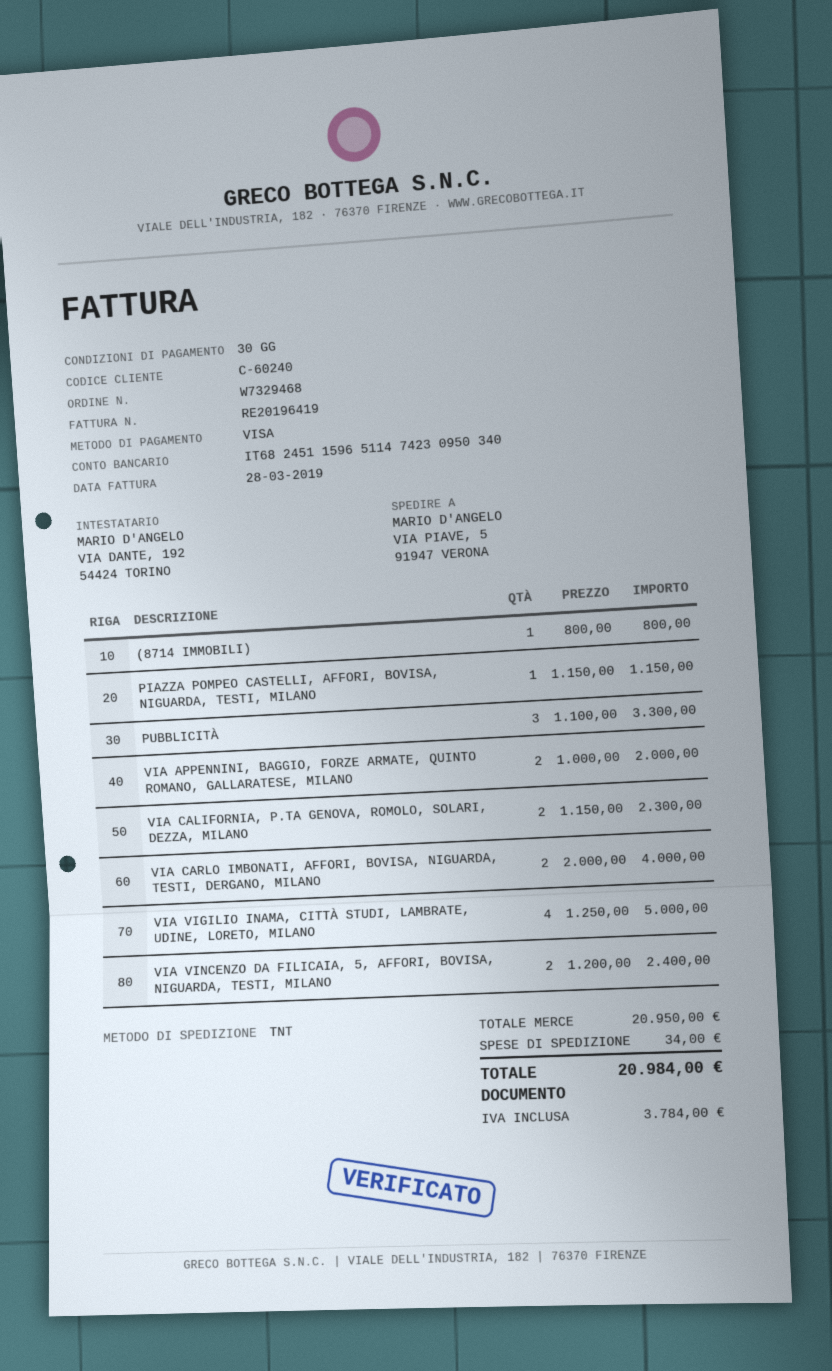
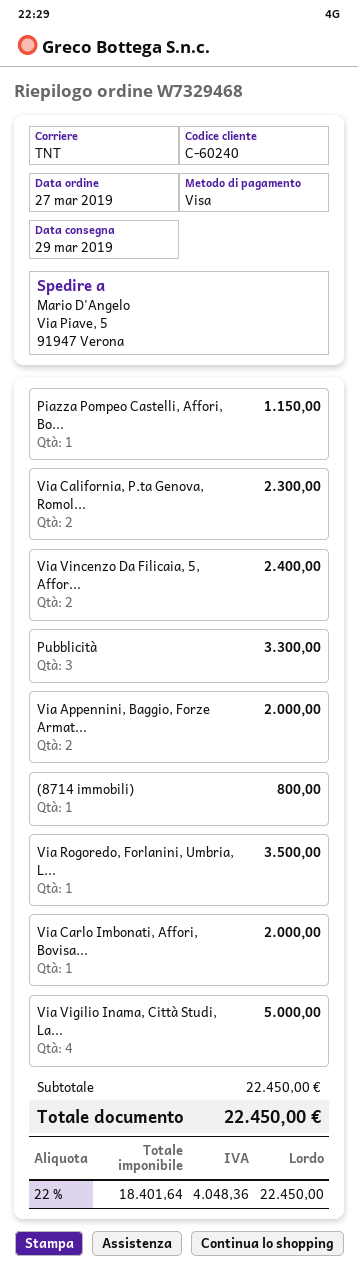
VIA CARLO IMBONATI, AFFORI, BOVISA, NIGUARDA, TESTI, DERGANO, MILANO: 2 for 4000.00 -> 1 for 2000.00
Via Rogoredo, Forlanini, Umbria, L...: none -> 1 for 3500.00
subtotal: 20950.00 -> 22450.00
shipping: 34.00 -> none
tax: 3784.00 -> 4048.36
total: 20984.00 -> 22450.00

